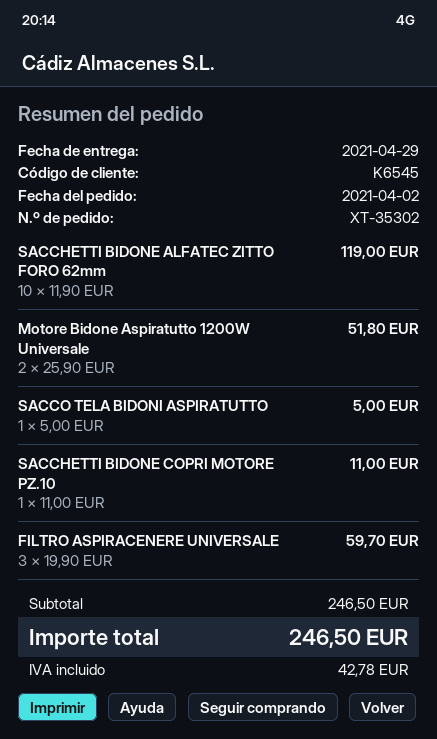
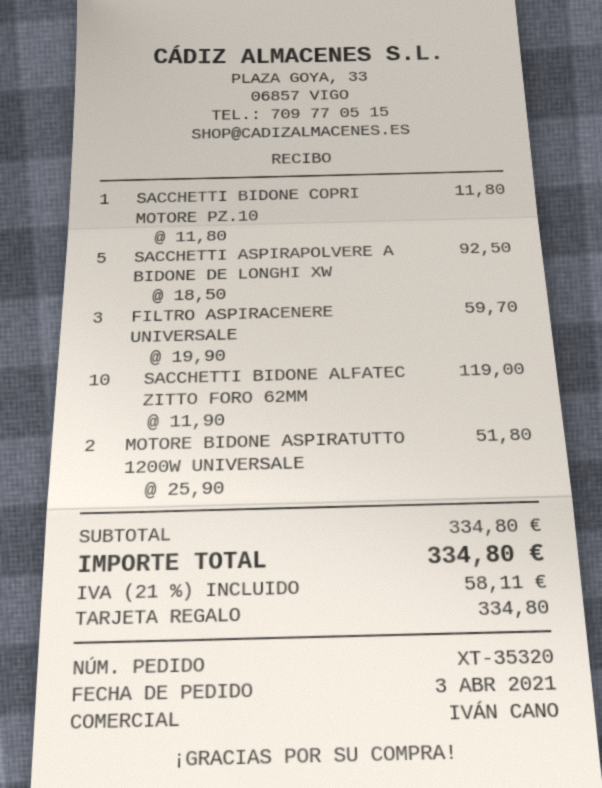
order number: XT-35302 -> XT-35320
order date: 2021-04-02 -> 2021-04-03
SACCO TELA BIDONI ASPIRATUTTO: 1 x 5.00 = 5.00 -> none
SACCHETTI BIDONE COPRI MOTORE PZ.10: 1 x 11.00 = 11.00 -> 1 x 11.80 = 11.80
SACCHETTI ASPIRAPOLVERE A BIDONE DE LONGHI XW: none -> 5 x 18.50 = 92.50
subtotal: 246.50 -> 334.80
tax: 42.78 -> 58.11
total: 246.50 -> 334.80

